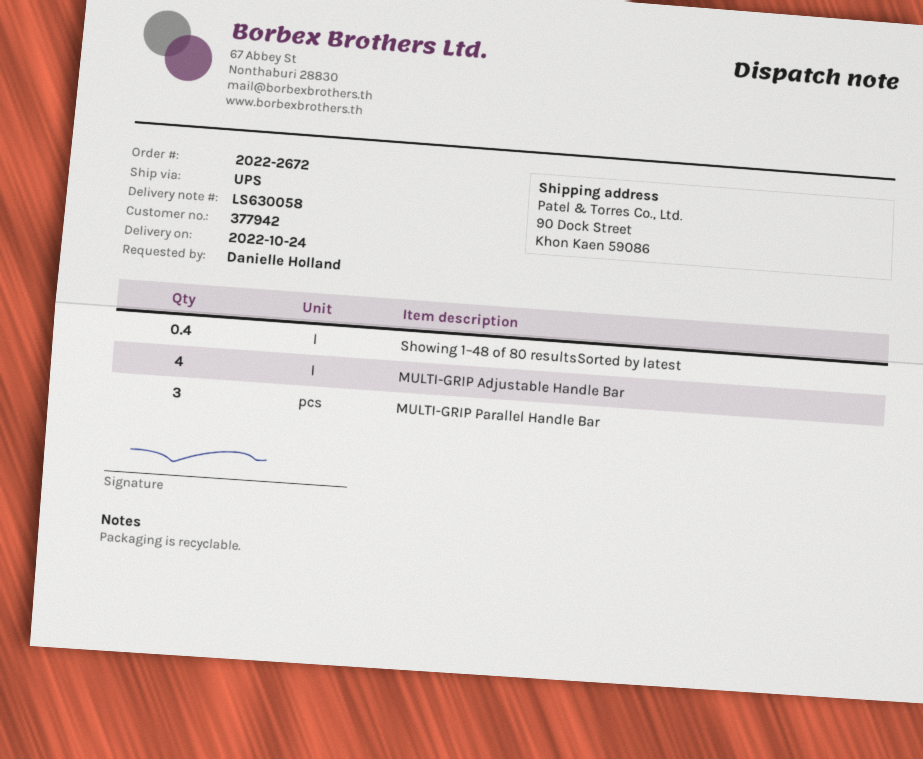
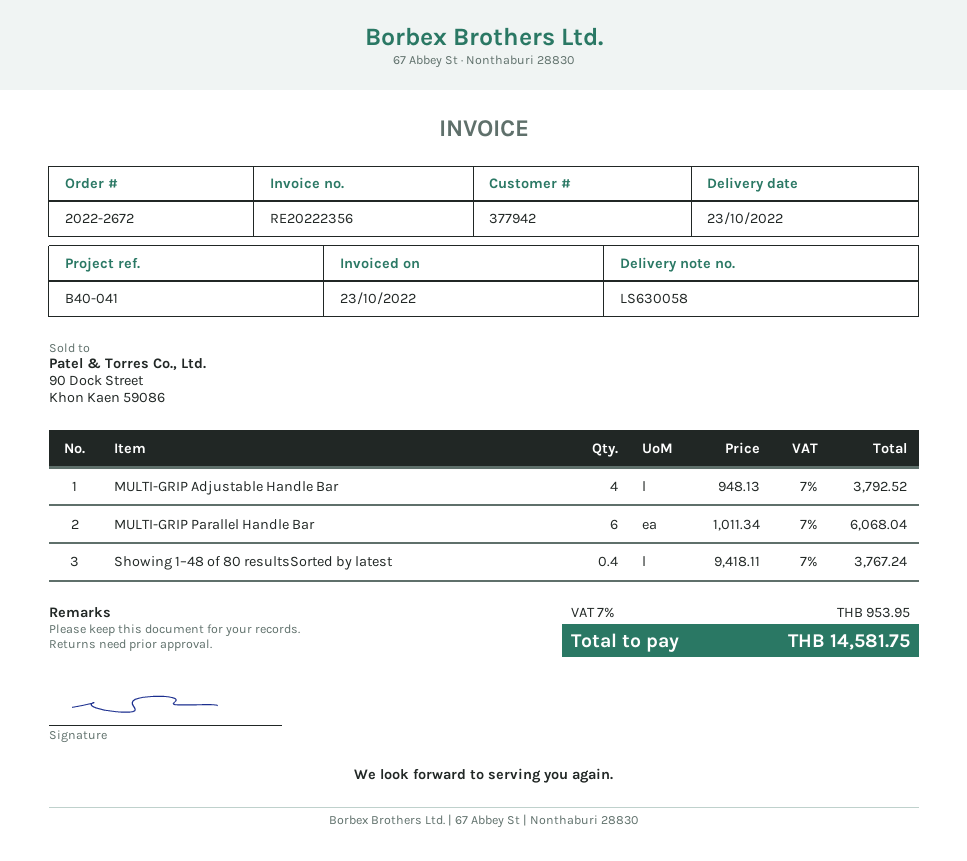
delivery date: 2022-10-24 -> 2022-10-23
MULTI-GRIP Parallel Handle Bar: 3 -> 6

